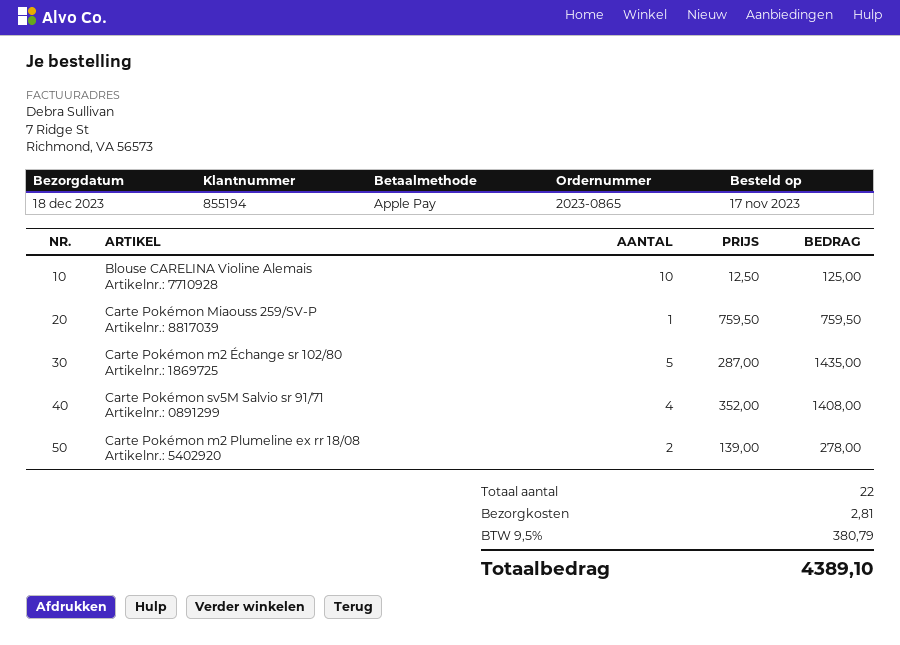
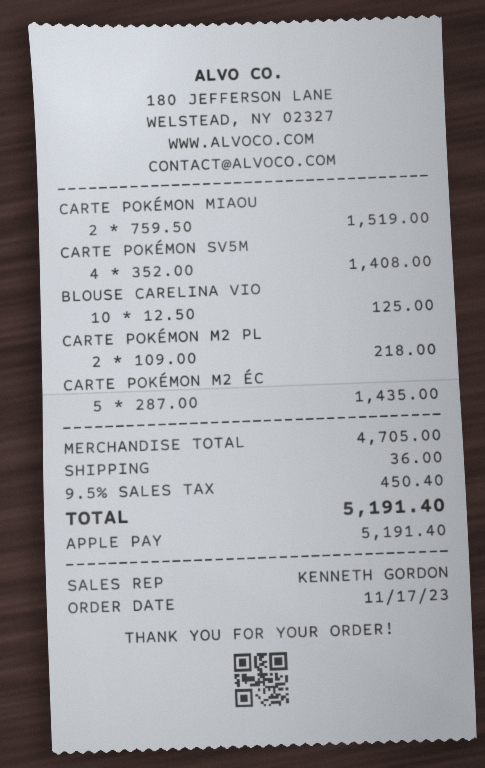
Carte Pokémon Miaouss 259/SV-P: 1 x 759.50 = 759.50 -> 2 x 759.50 = 1519.00
Carte Pokémon m2 Plumeline ex rr 18/08: 2 x 139.00 = 278.00 -> 2 x 109.00 = 218.00
shipping: 2.81 -> 36.00
tax: 9.5% = 380.79 -> 9.5% = 450.40
total: 4389.10 -> 5191.40

